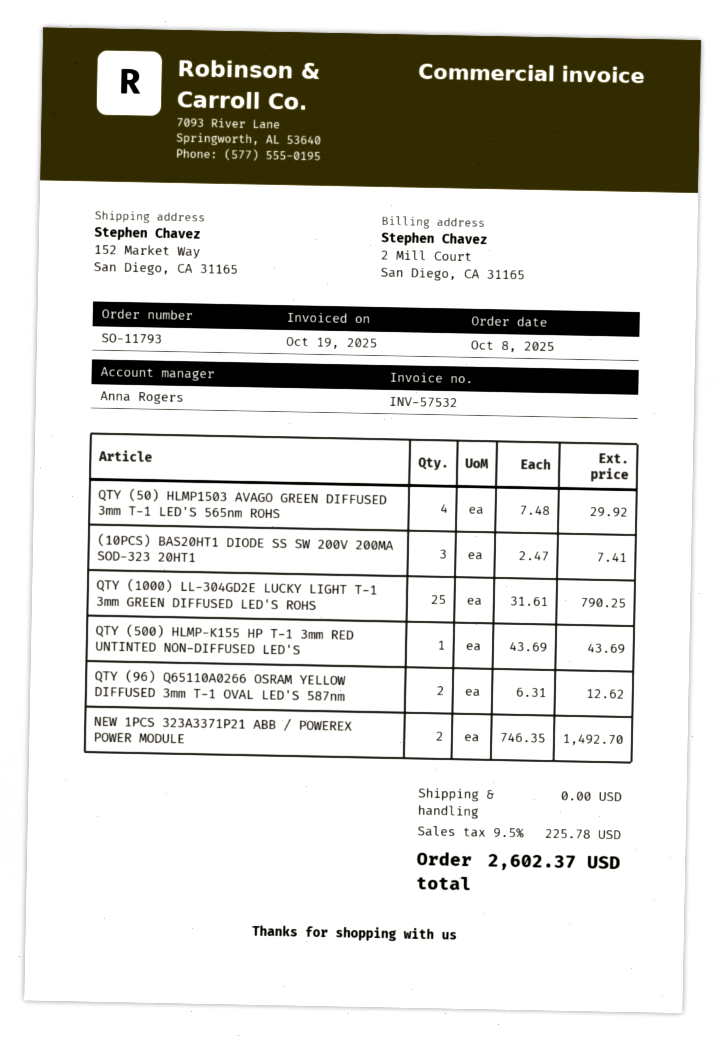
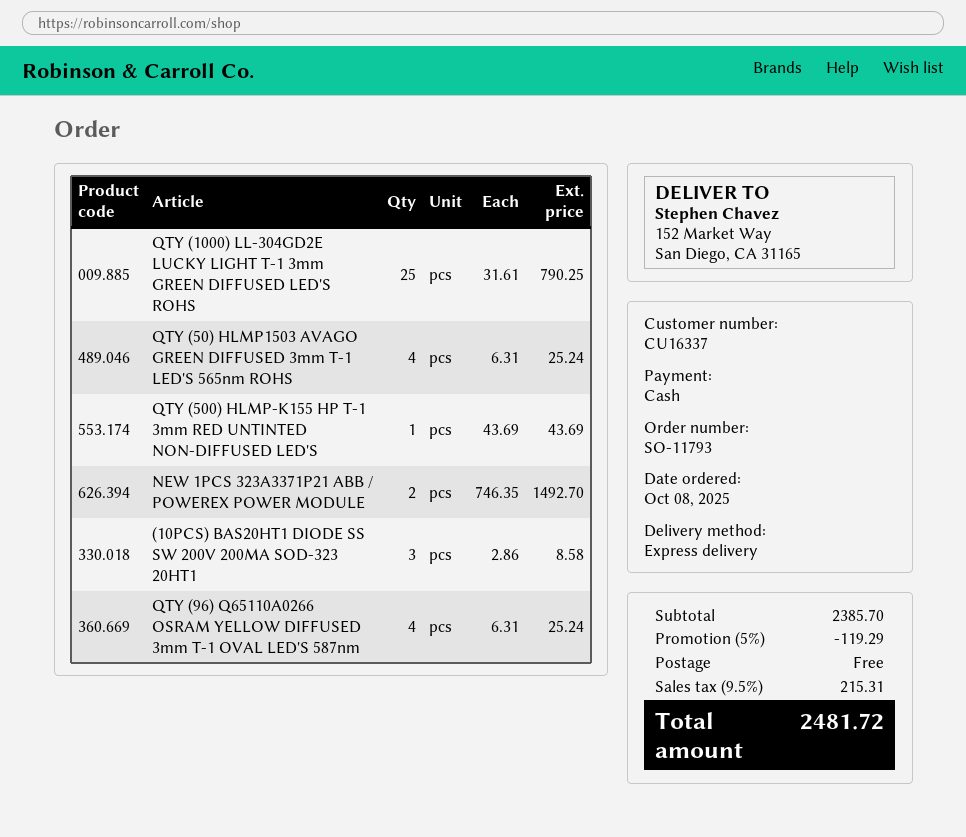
QTY (50) HLMP1503 AVAGO GREEN DIFFUSED 3mm T-1 LED'S 565nm ROHS: 4 x 7.48 = 29.92 -> 4 x 6.31 = 25.24
(10PCS) BAS20HT1 DIODE SS SW 200V 200MA SOD-323 20HT1: 3 x 2.47 = 7.41 -> 3 x 2.86 = 8.58
QTY (96) Q65110A0266 OSRAM YELLOW DIFFUSED 3mm T-1 OVAL LED'S 587nm: 2 x 6.31 = 12.62 -> 4 x 6.31 = 25.24
discount: none -> 5% = 119.29
tax: 9.5% = 225.78 -> 9.5% = 215.31
total: 2602.37 -> 2481.72

